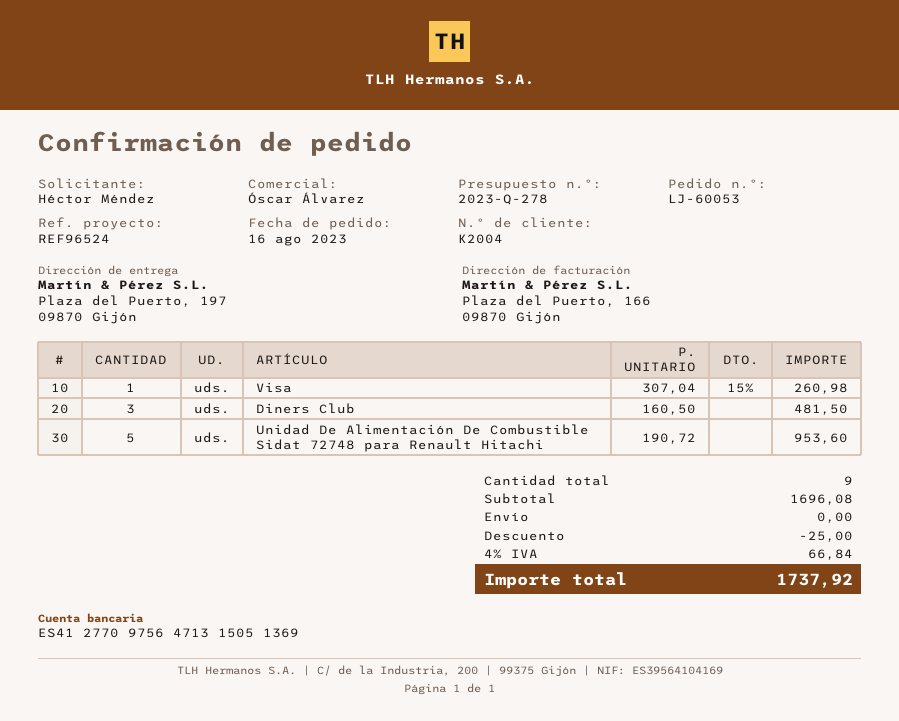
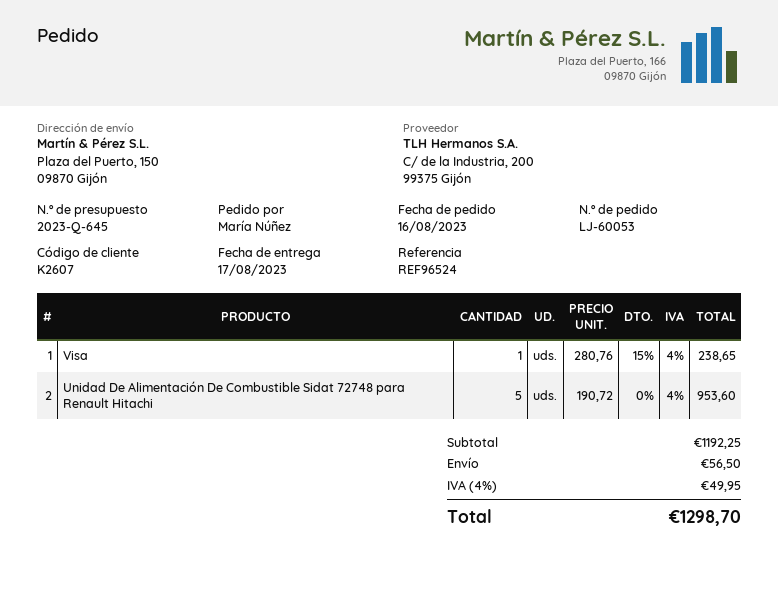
quote number: 2023-Q-278 -> 2023-Q-645
customer number: K2004 -> K2607
ordered by: Héctor Méndez -> María Núñez
ship to: Plaza del Puerto, 197, 09870 Gijón -> Plaza del Puerto, 150, 09870 Gijón
Visa: 1 x 307.04 - 15% = 260.98 -> 1 x 280.76 - 15% = 238.65
Diners Club: 3 x 160.50 = 481.50 -> none
subtotal: 1696.08 -> 1192.25
discount: 25.00 -> none
shipping: 0.00 -> 56.50
tax: 4% = 66.84 -> 4% = 49.95
total: 1737.92 -> 1298.70

